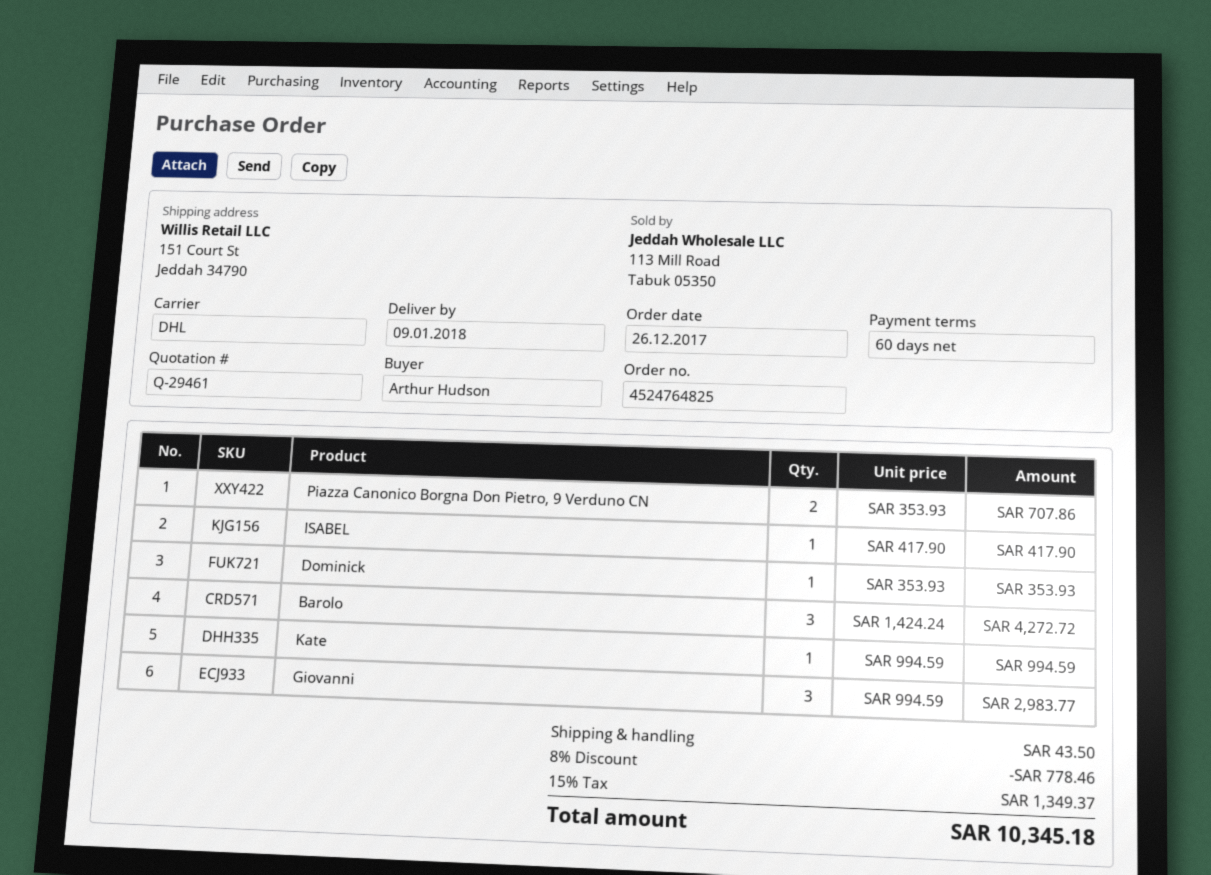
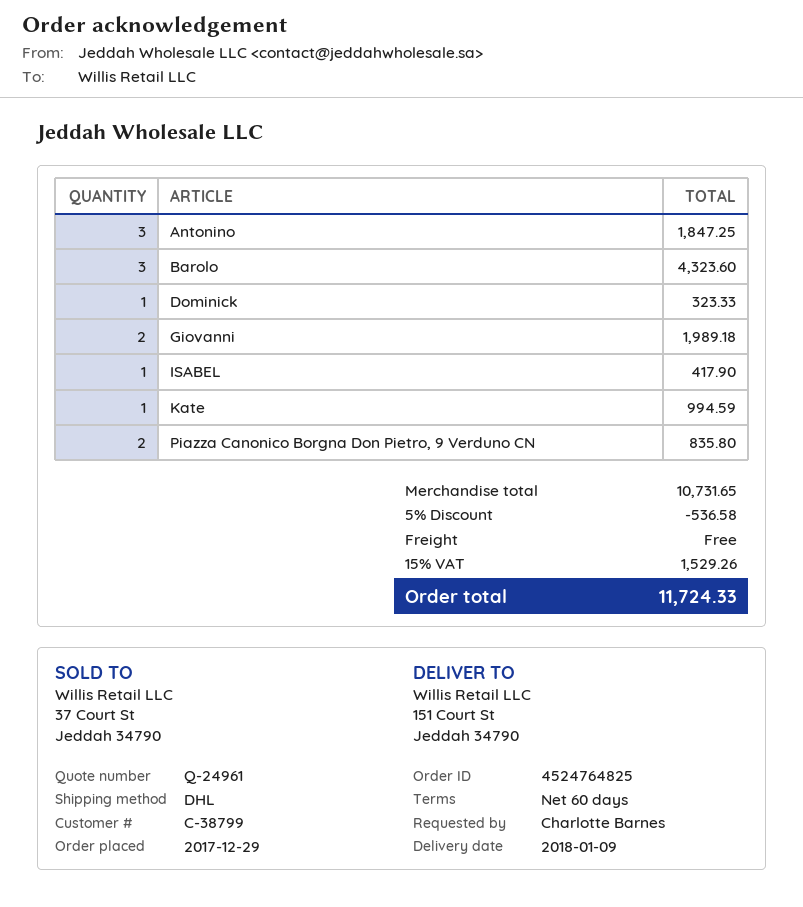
quote number: Q-29461 -> Q-24961
order date: 2017-12-26 -> 2017-12-29
ordered by: Arthur Hudson -> Charlotte Barnes
Piazza Canonico Borgna Don Pietro, 9 Verduno CN: 2 for 707.86 -> 2 for 835.80
Dominick: 1 for 353.93 -> 1 for 323.33
Barolo: 3 for 4272.72 -> 3 for 4323.60
Giovanni: 3 for 2983.77 -> 2 for 1989.18
Antonino: none -> 3 for 1847.25
discount: 8% = 778.46 -> 5% = 536.58
shipping: 43.50 -> 0.00
tax: 15% = 1349.37 -> 15% = 1529.26
total: 10345.18 -> 11724.33

